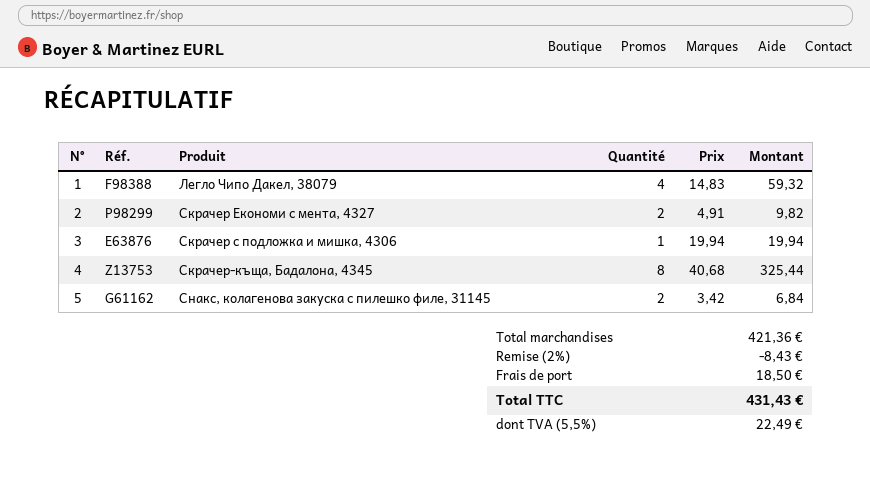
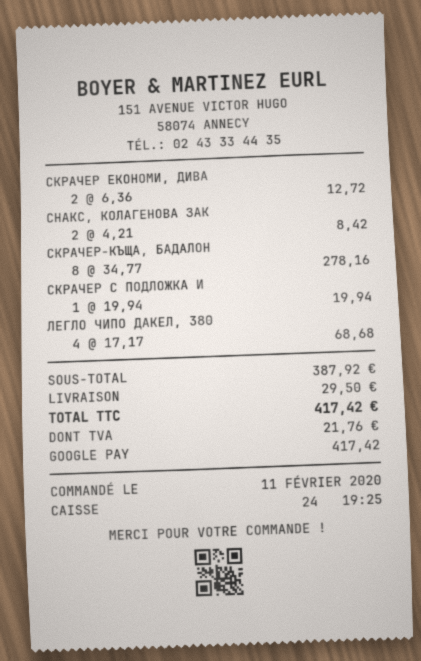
Легло Чипо Дакел, 38079: 4 x 14.83 = 59.32 -> 4 x 17.17 = 68.68
Скрачер Економи с мента, 4327: 2 x 4.91 = 9.82 -> none
Скрачер-къща, Бадалона, 4345: 8 x 40.68 = 325.44 -> 8 x 34.77 = 278.16
Снакс, колагенова закуска с пилешко филе, 31145: 2 x 3.42 = 6.84 -> 2 x 4.21 = 8.42
СКРАЧЕР ЕКОНОМИ, ДИВА: none -> 2 x 6.36 = 12.72
subtotal: 421.36 -> 387.92
discount: 2% = 8.43 -> none
shipping: 18.50 -> 29.50
tax: 22.49 -> 21.76
total: 431.43 -> 417.42

